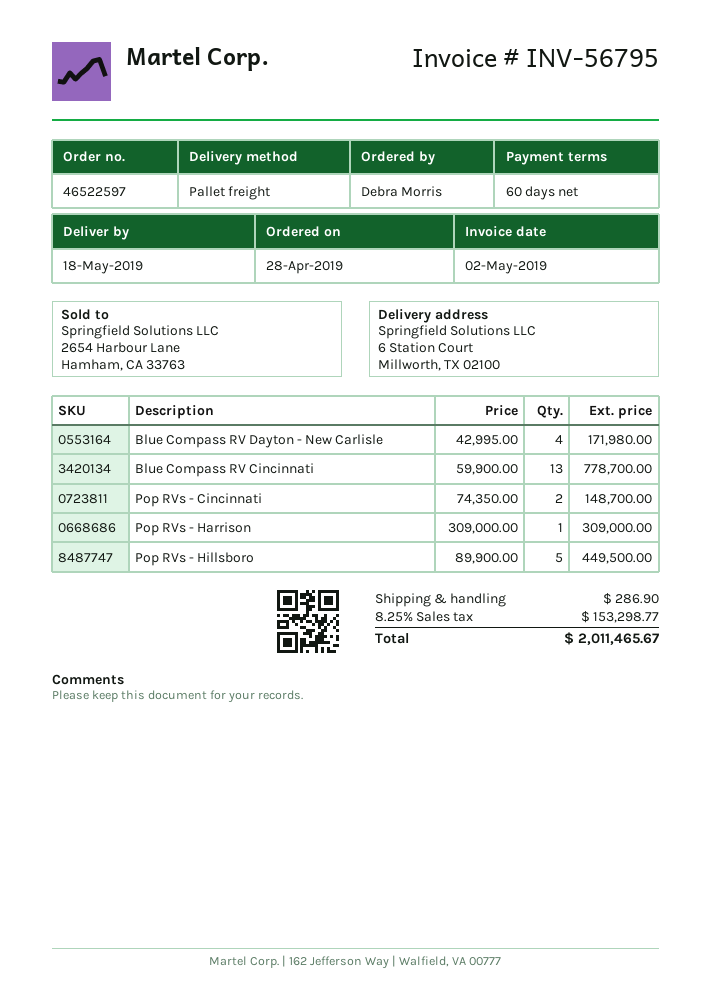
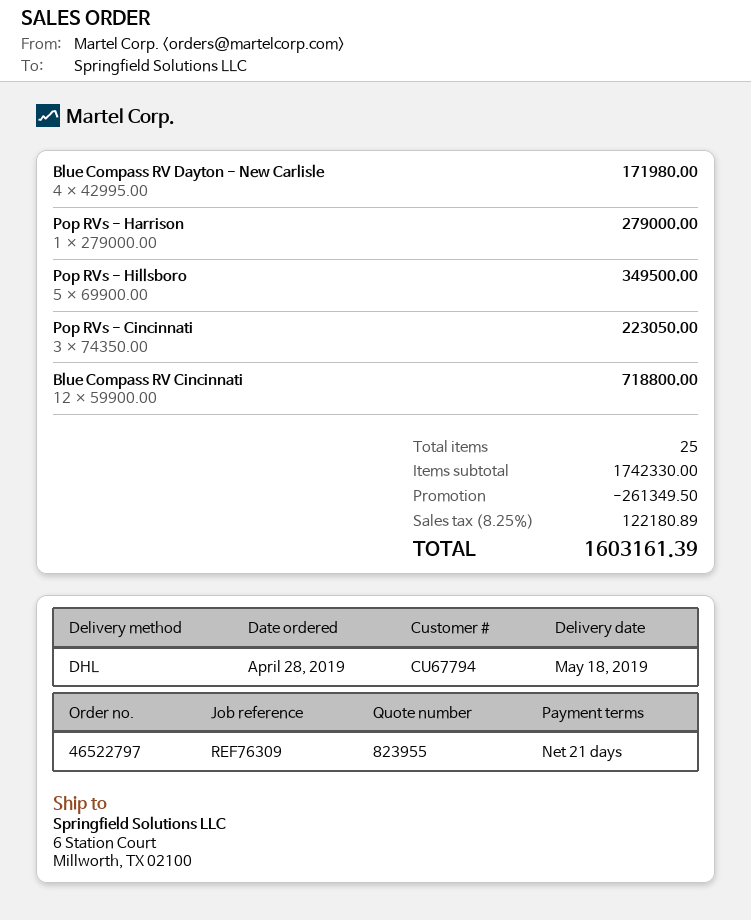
order number: 46522597 -> 46522797
payment terms: 60 days -> 21 days
shipping method: pallet freight -> DHL
Blue Compass RV Cincinnati: 13 x 59900.00 = 778700.00 -> 12 x 59900.00 = 718800.00
Pop RVs - Cincinnati: 2 x 74350.00 = 148700.00 -> 3 x 74350.00 = 223050.00
Pop RVs - Harrison: 1 x 309000.00 = 309000.00 -> 1 x 279000.00 = 279000.00
Pop RVs - Hillsboro: 5 x 89900.00 = 449500.00 -> 5 x 69900.00 = 349500.00
discount: none -> 261349.50
shipping: 286.90 -> none
tax: 8.25% = 153298.77 -> 8.25% = 122180.89
total: 2011465.67 -> 1603161.39

